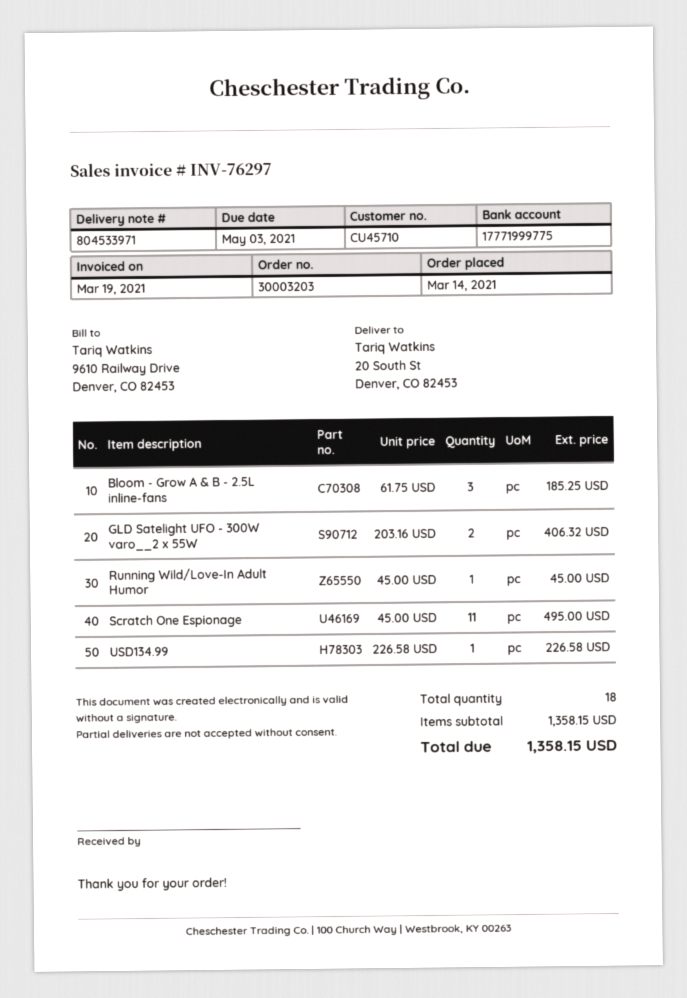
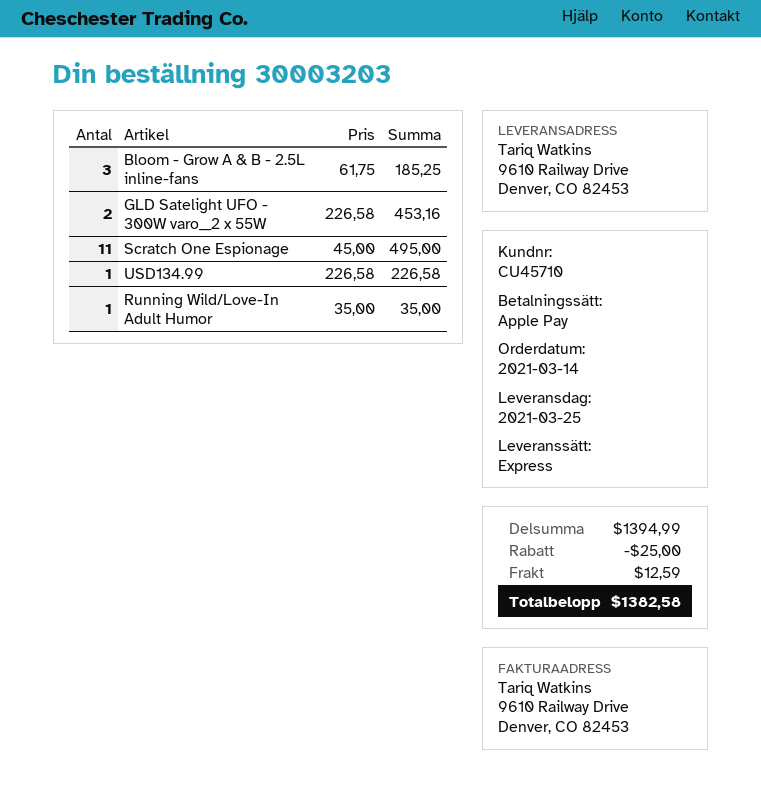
ship to: 20 South St, Denver, CO 82453 -> 9610 Railway Drive, Denver, CO 82453
GLD Satelight UFO - 300W varo__2 x 55W: 2 x 203.16 = 406.32 -> 2 x 226.58 = 453.16
Running Wild/Love-In Adult Humor: 1 x 45.00 = 45.00 -> 1 x 35.00 = 35.00
subtotal: 1358.15 -> 1394.99
discount: none -> 25.00
shipping: none -> 12.59
total: 1358.15 -> 1382.58

